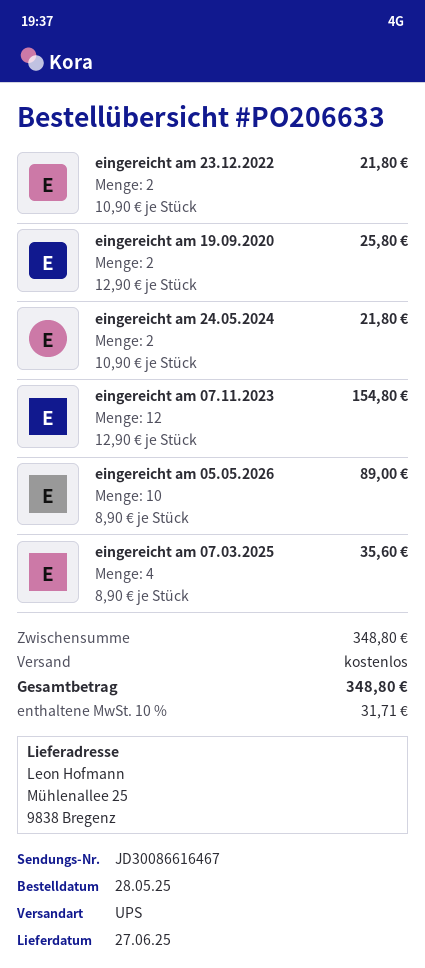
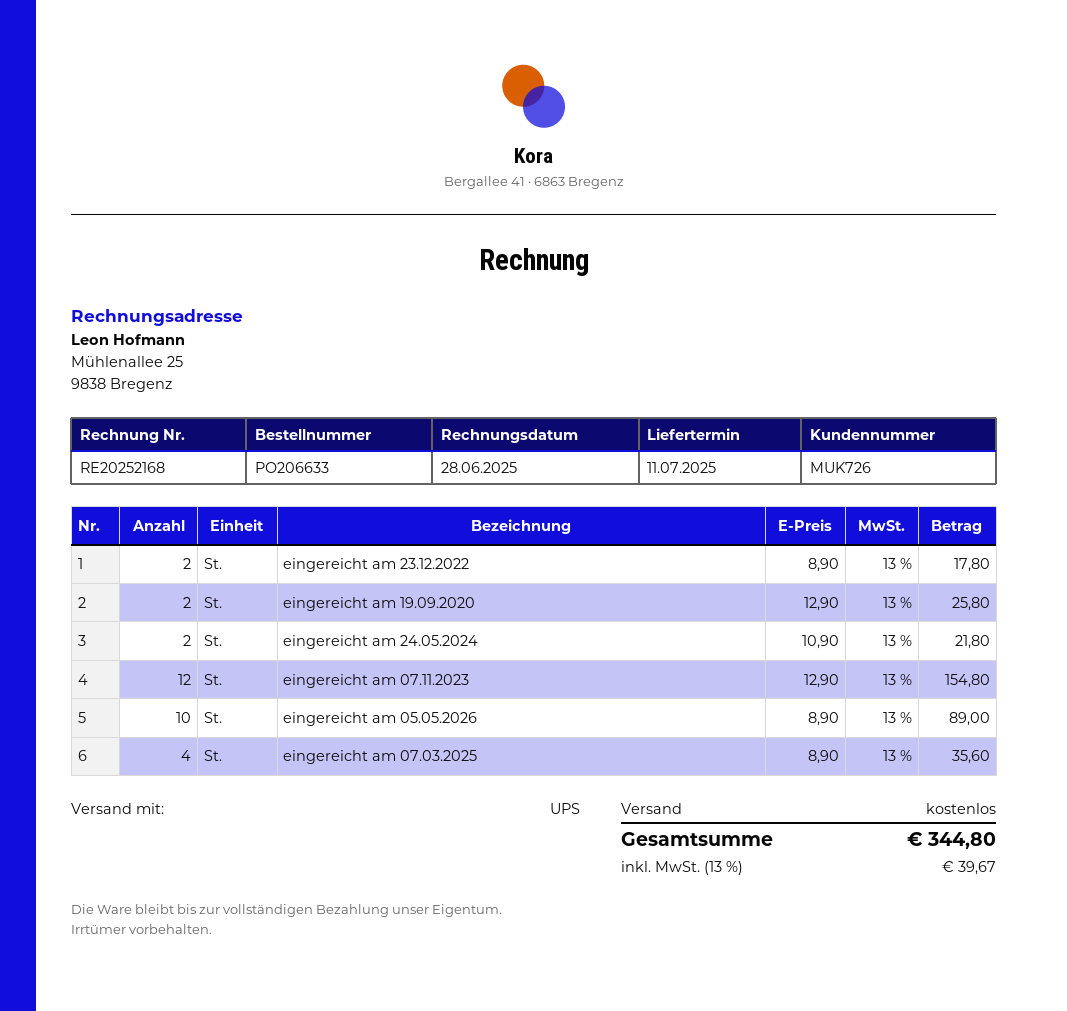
delivery date: 2025-06-27 -> 2025-07-11
eingereicht am 23.12.2022: 2 x 10.90 = 21.80 -> 2 x 8.90 = 17.80
tax: 10% = 31.71 -> 13% = 39.67
total: 348.80 -> 344.80

